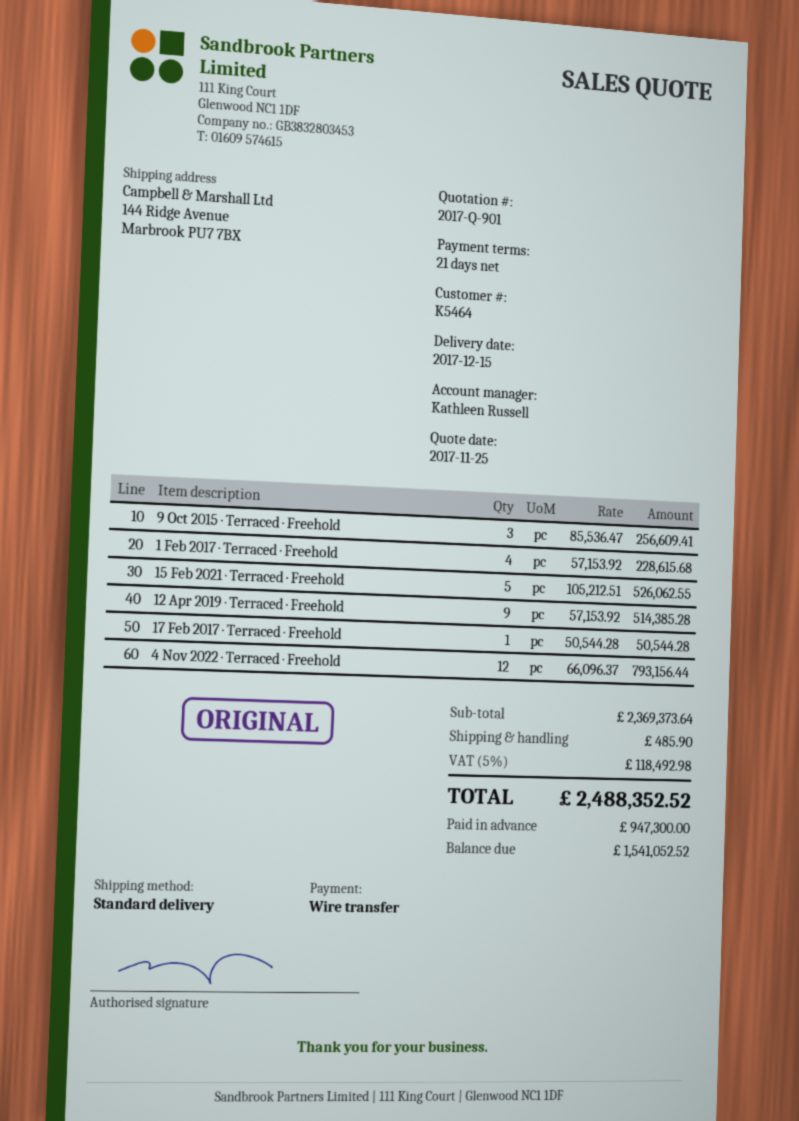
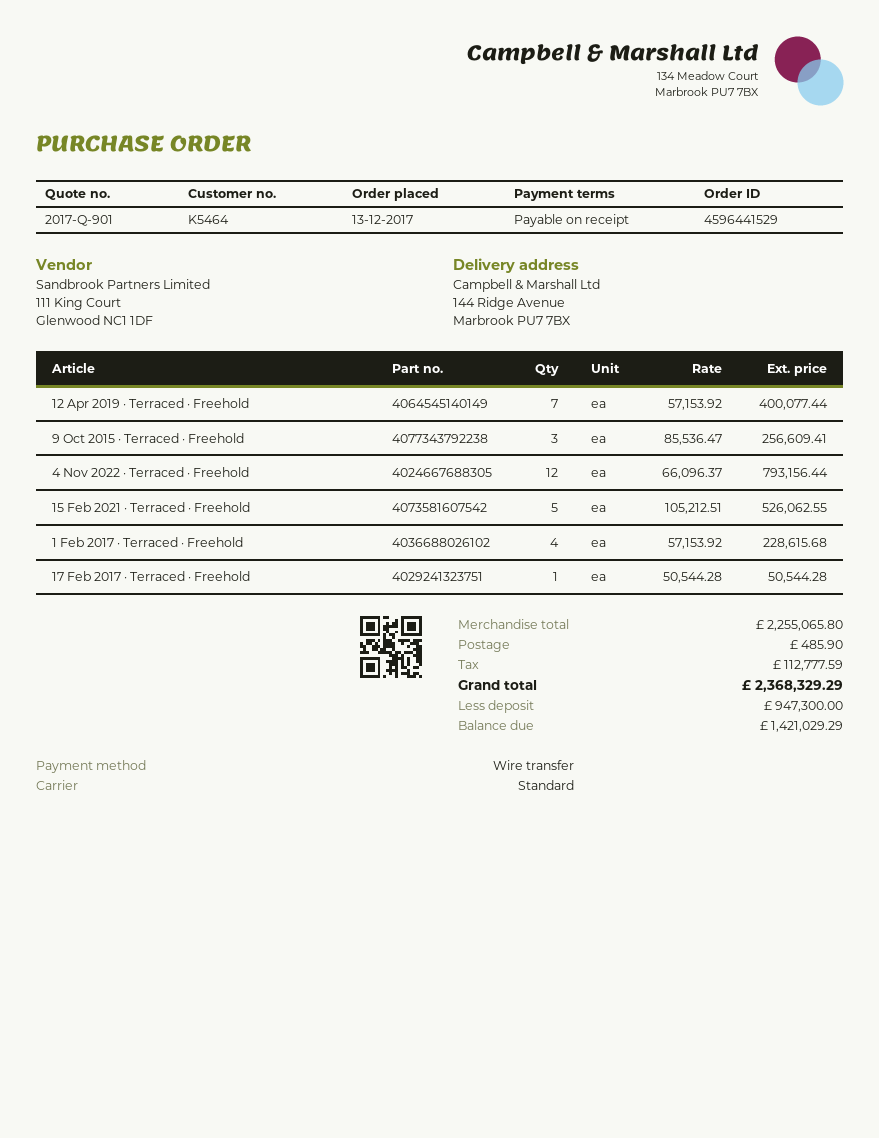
payment terms: 21 days -> on receipt
12 Apr 2019 · Terraced · Freehold: 9 x 57153.92 = 514385.28 -> 7 x 57153.92 = 400077.44
subtotal: 2369373.64 -> 2255065.80
tax: 118492.98 -> 112777.59
total: 2488352.52 -> 2368329.29
balance: 1541052.52 -> 1421029.29

